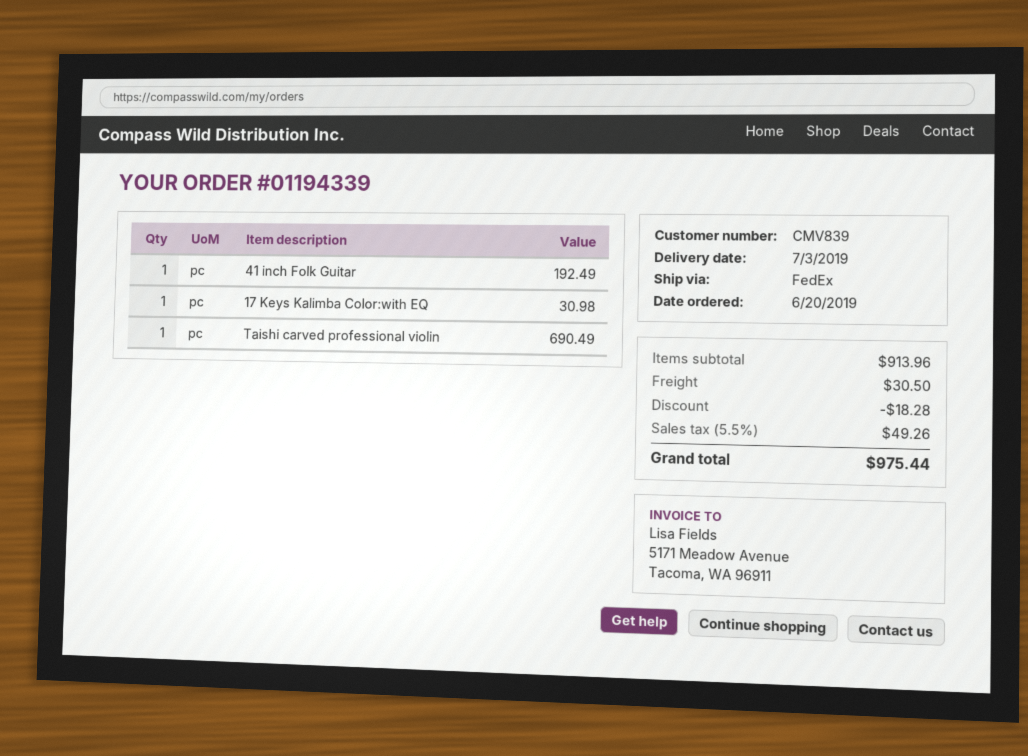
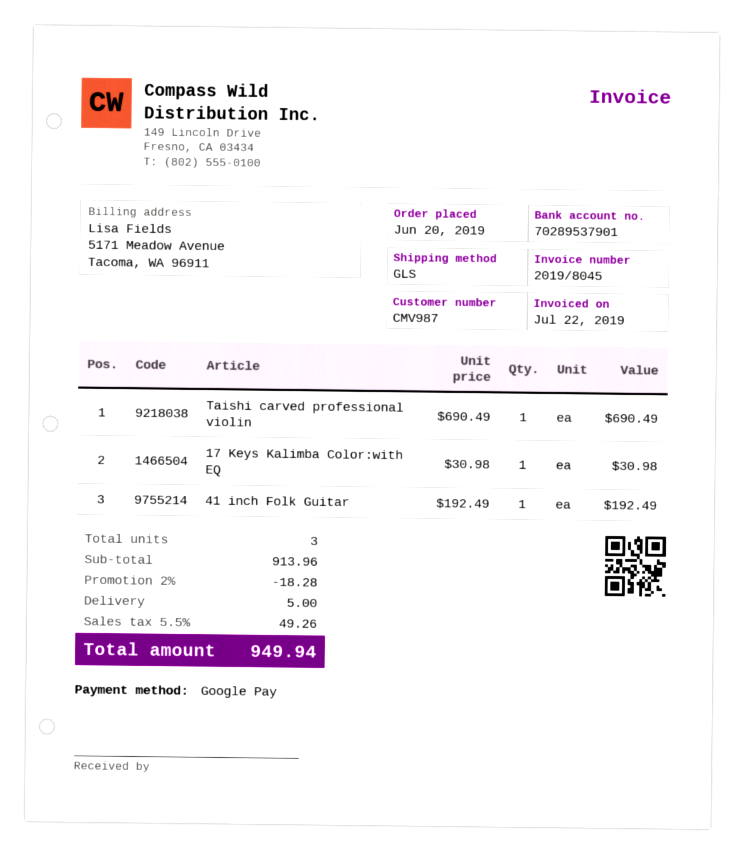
customer number: CMV839 -> CMV987
shipping method: FedEx -> GLS
shipping: 30.50 -> 5.00
total: 975.44 -> 949.94

